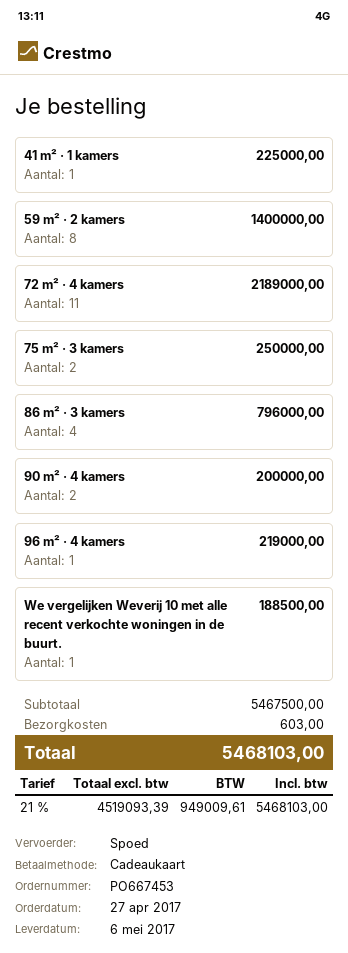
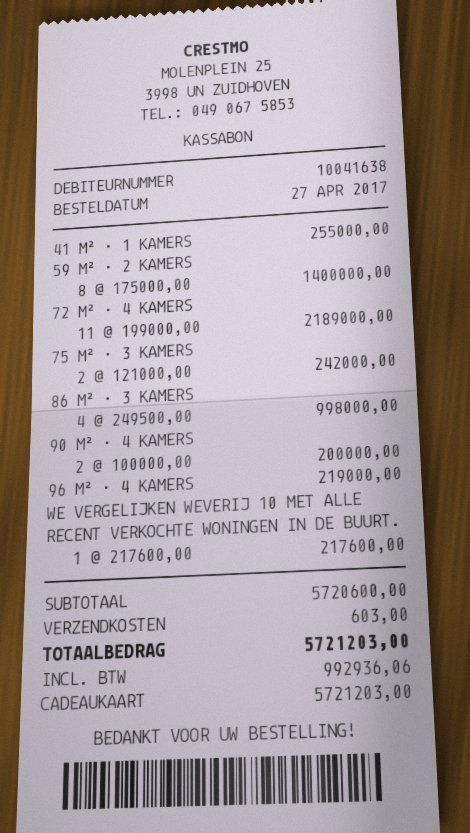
41 m² · 1 kamers: 1 for 225000.00 -> 1 for 255000.00
75 m² · 3 kamers: 2 for 250000.00 -> 2 for 242000.00
86 m² · 3 kamers: 4 for 796000.00 -> 4 for 998000.00
We vergelijken Weverij 10 met alle recent verkochte woningen in de buurt.: 1 for 188500.00 -> 1 for 217600.00
subtotal: 5467500.00 -> 5720600.00
tax: 949009.61 -> 992936.06
total: 5468103.00 -> 5721203.00

